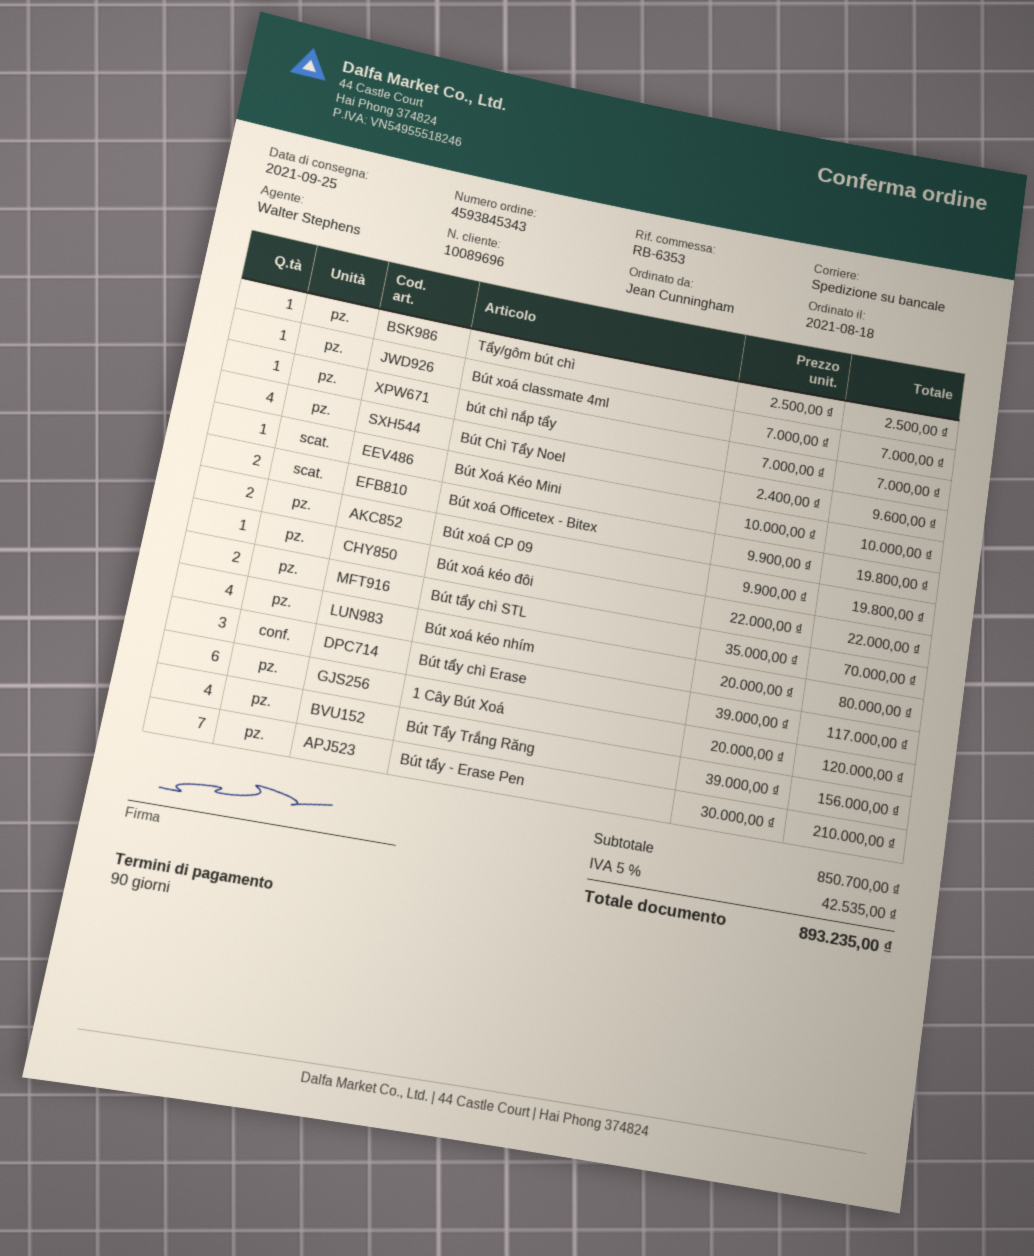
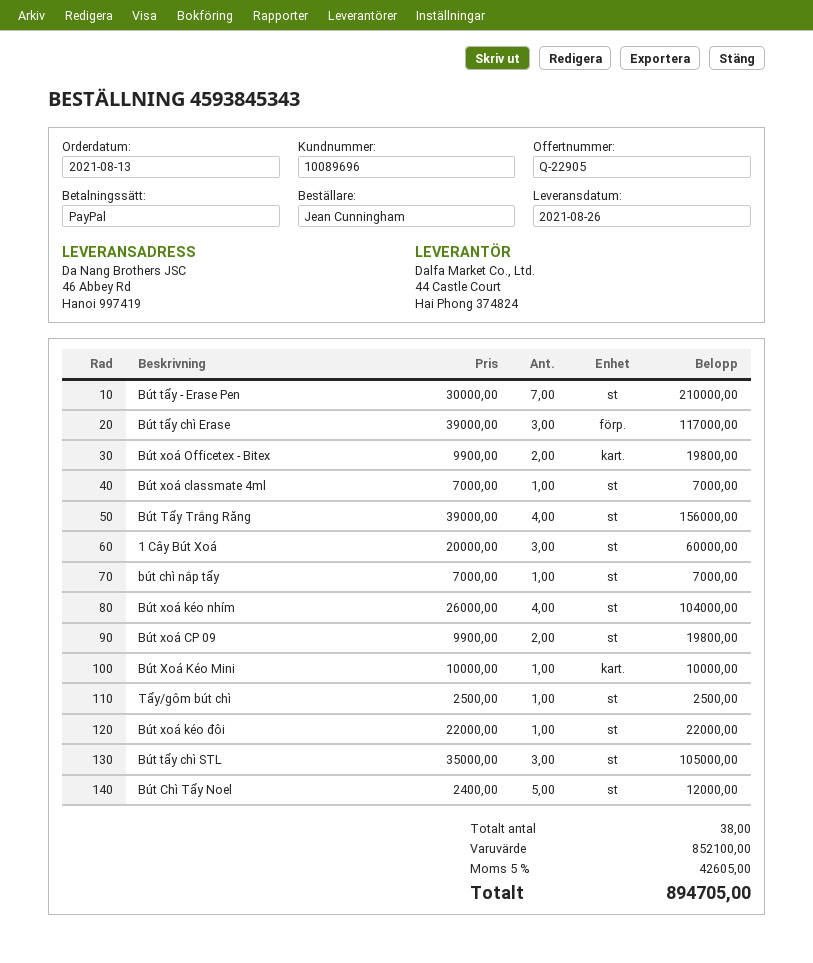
order date: 2021-08-18 -> 2021-08-13
delivery date: 2021-09-25 -> 2021-08-26
Bút Chì Tẩy Noel: 4 x 2400.00 = 9600.00 -> 5 x 2400.00 = 12000.00
Bút tẩy chì STL: 2 x 35000.00 = 70000.00 -> 3 x 35000.00 = 105000.00
Bút xoá kéo nhím: 4 x 20000.00 = 80000.00 -> 4 x 26000.00 = 104000.00
1 Cây Bút Xoá: 6 x 20000.00 = 120000.00 -> 3 x 20000.00 = 60000.00
subtotal: 850700.00 -> 852100.00
tax: 5% = 42535.00 -> 5% = 42605.00
total: 893235.00 -> 894705.00

